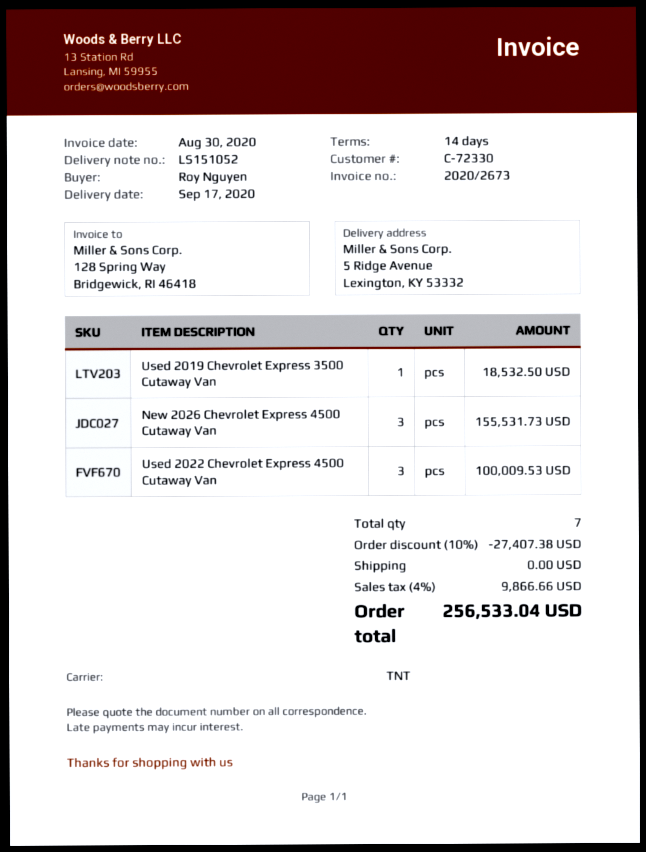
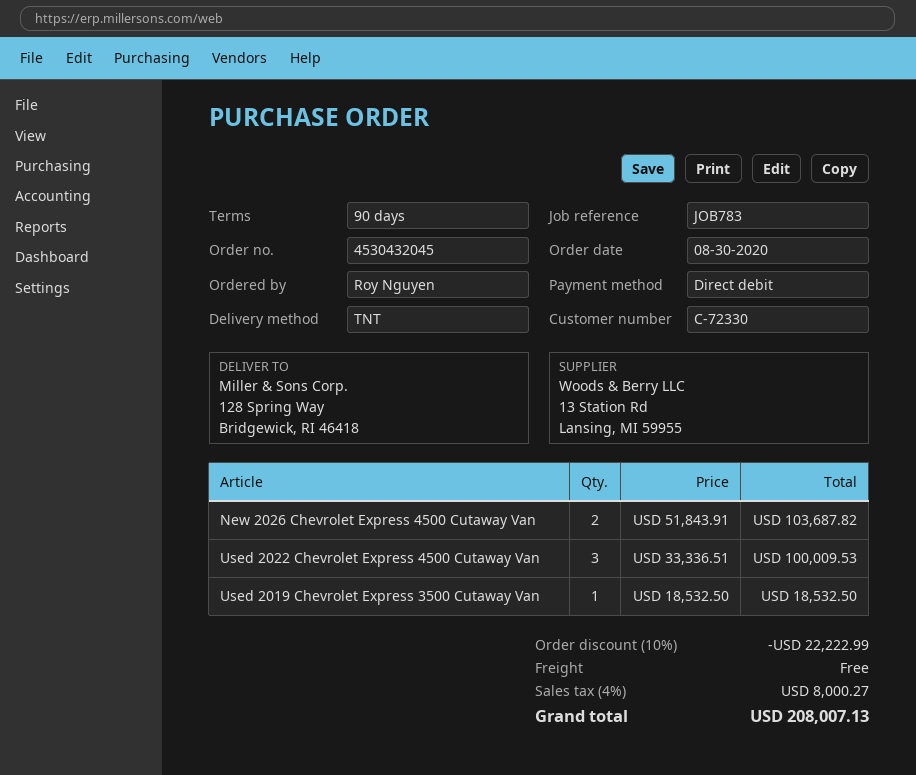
payment terms: 14 days -> 90 days
ship to: 5 Ridge Avenue, Lexington, KY 53332 -> 128 Spring Way, Bridgewick, RI 46418
New 2026 Chevrolet Express 4500 Cutaway Van: 3 for 155531.73 -> 2 for 103687.82
discount: 10% = 27407.38 -> 10% = 22222.99
tax: 4% = 9866.66 -> 4% = 8000.27
total: 256533.04 -> 208007.13

